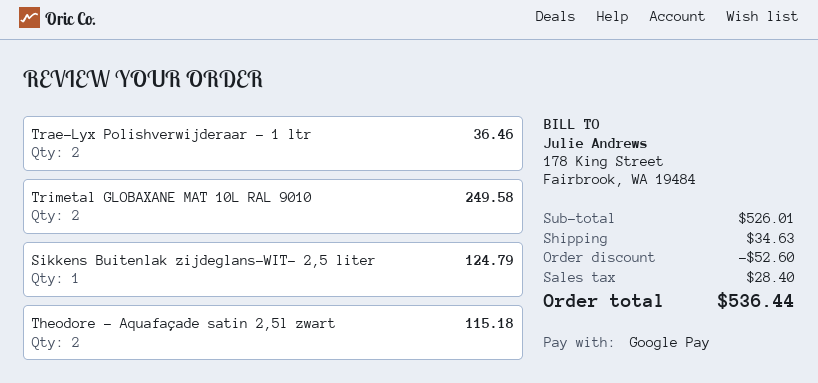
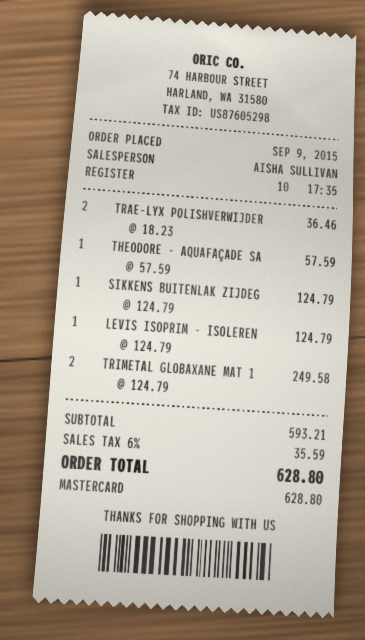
payment method: Google Pay -> Mastercard
Theodore - Aquafaçade satin 2,5l zwart: 2 for 115.18 -> 1 for 57.59
LEVIS ISOPRIM - ISOLEREN: none -> 1 for 124.79
subtotal: 526.01 -> 593.21
discount: 52.60 -> none
shipping: 34.63 -> none
tax: 28.40 -> 35.59
total: 536.44 -> 628.80

